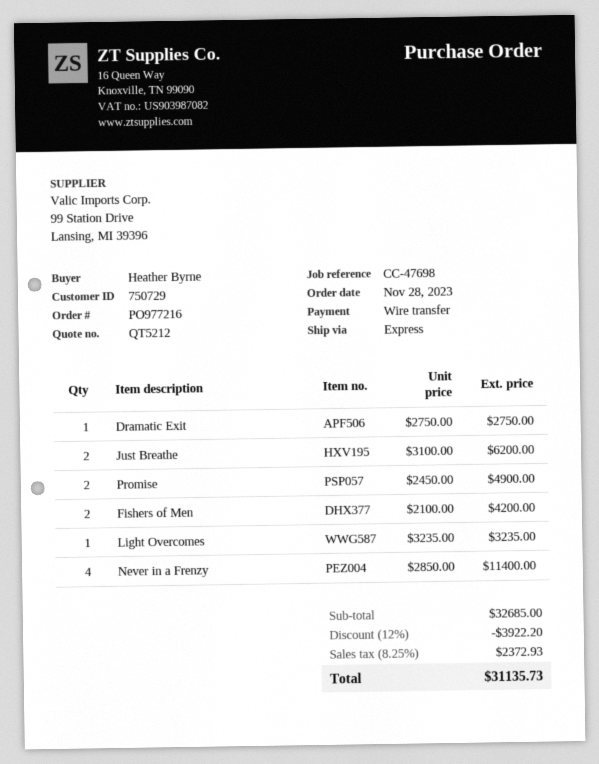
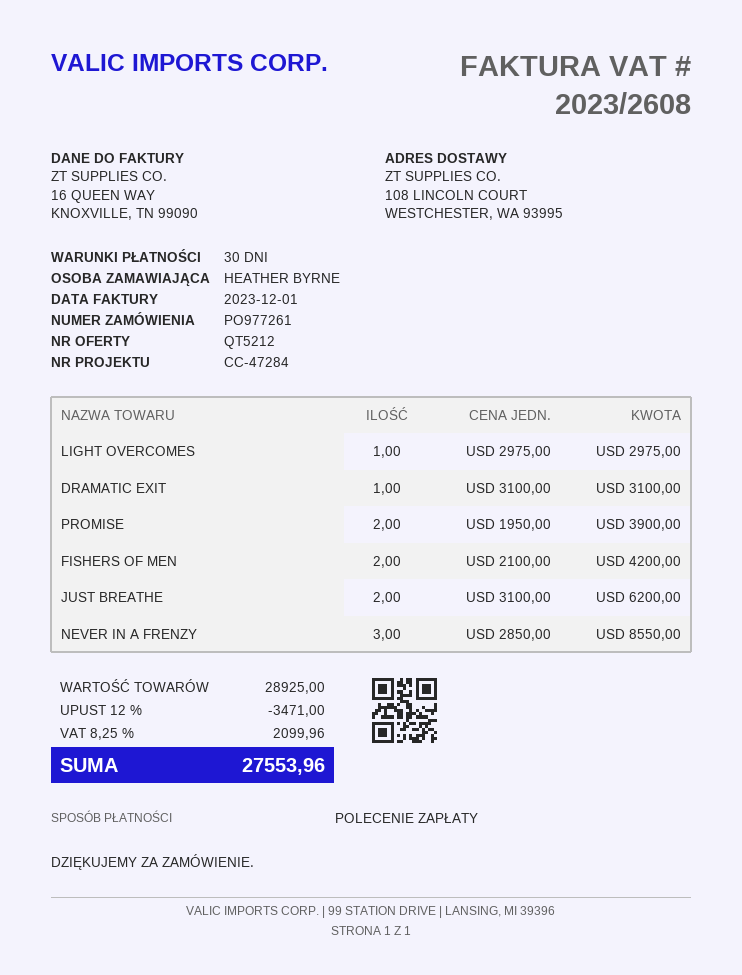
order number: PO977216 -> PO977261
reference: CC-47698 -> CC-47284
payment method: bank transfer -> direct debit
Dramatic Exit: 1 x 2750.00 = 2750.00 -> 1 x 3100.00 = 3100.00
Promise: 2 x 2450.00 = 4900.00 -> 2 x 1950.00 = 3900.00
Light Overcomes: 1 x 3235.00 = 3235.00 -> 1 x 2975.00 = 2975.00
Never in a Frenzy: 4 x 2850.00 = 11400.00 -> 3 x 2850.00 = 8550.00
subtotal: 32685.00 -> 28925.00
discount: 12% = 3922.20 -> 12% = 3471.00
tax: 8.25% = 2372.93 -> 8.25% = 2099.96
total: 31135.73 -> 27553.96

